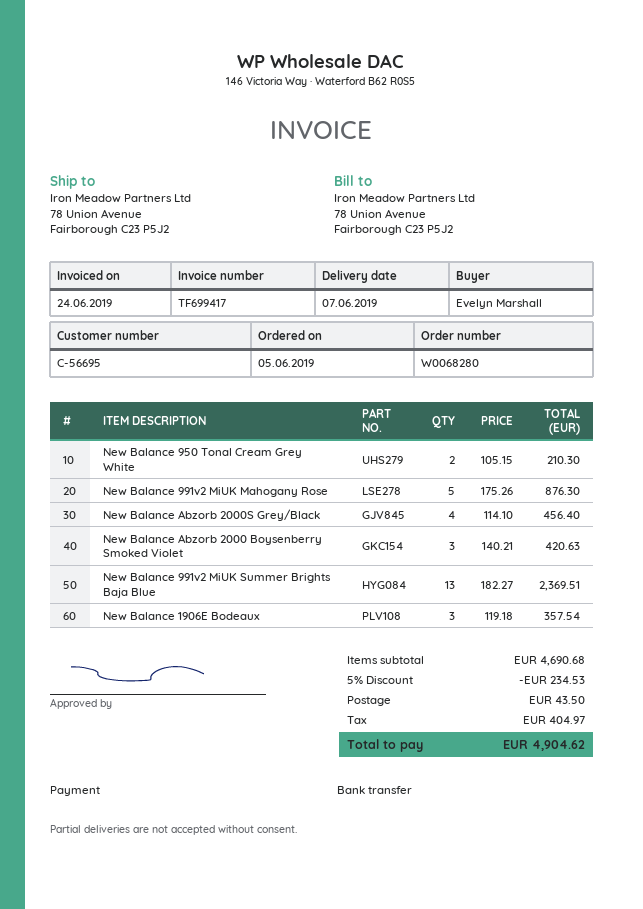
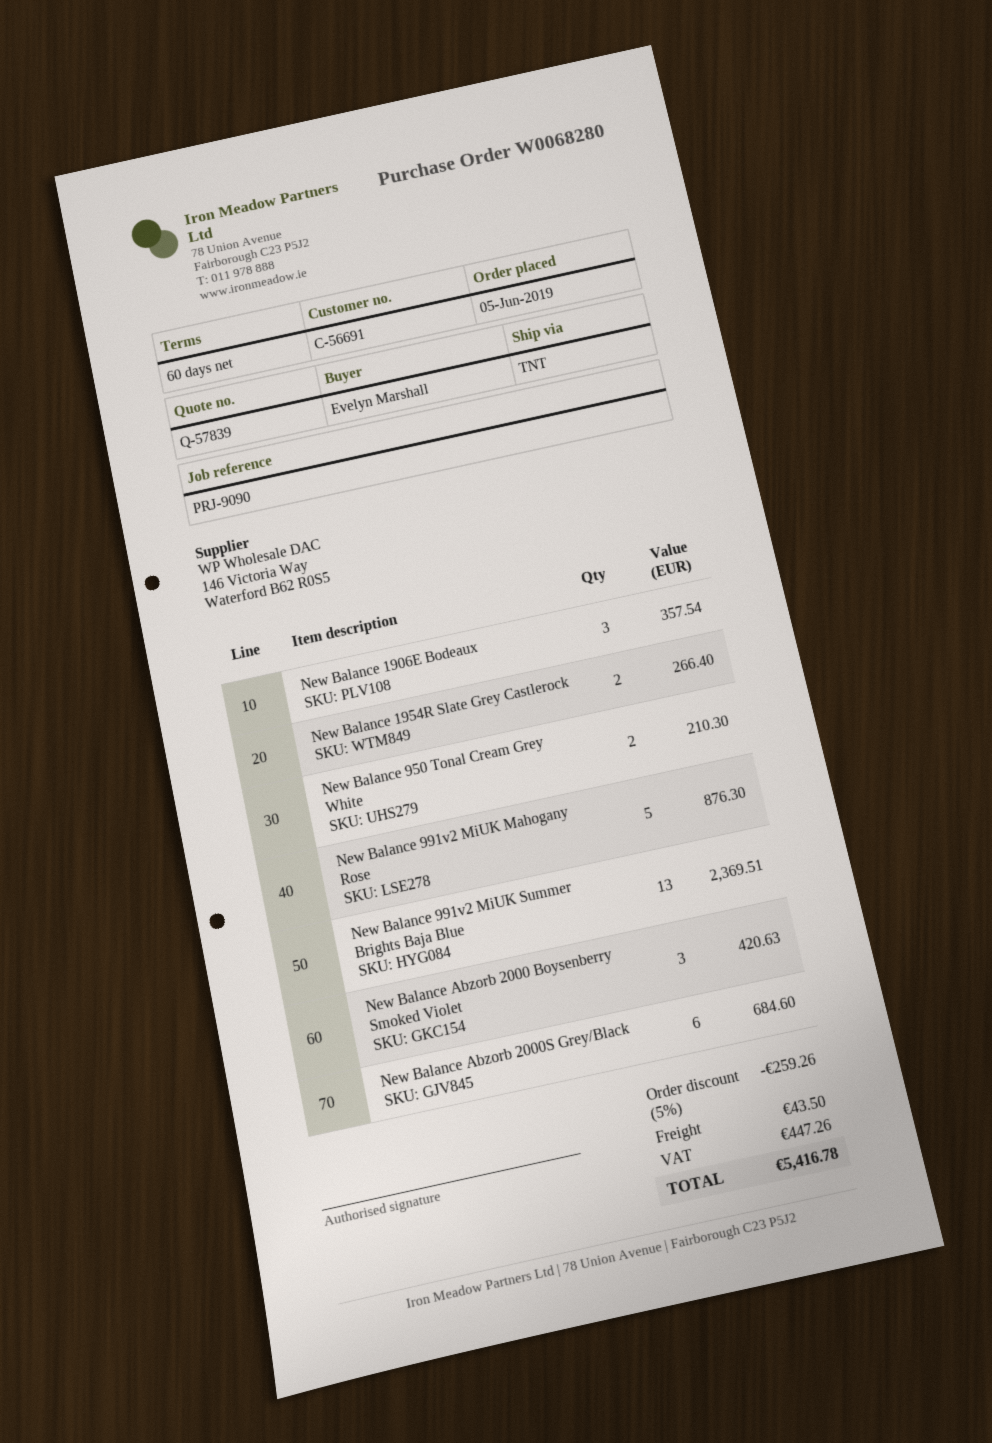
customer number: C-56695 -> C-56691
New Balance Abzorb 2000S Grey/Black: 4 for 456.40 -> 6 for 684.60
New Balance 1954R Slate Grey Castlerock: none -> 2 for 266.40
discount: 5% = 234.53 -> 5% = 259.26
tax: 404.97 -> 447.26
total: 4904.62 -> 5416.78

